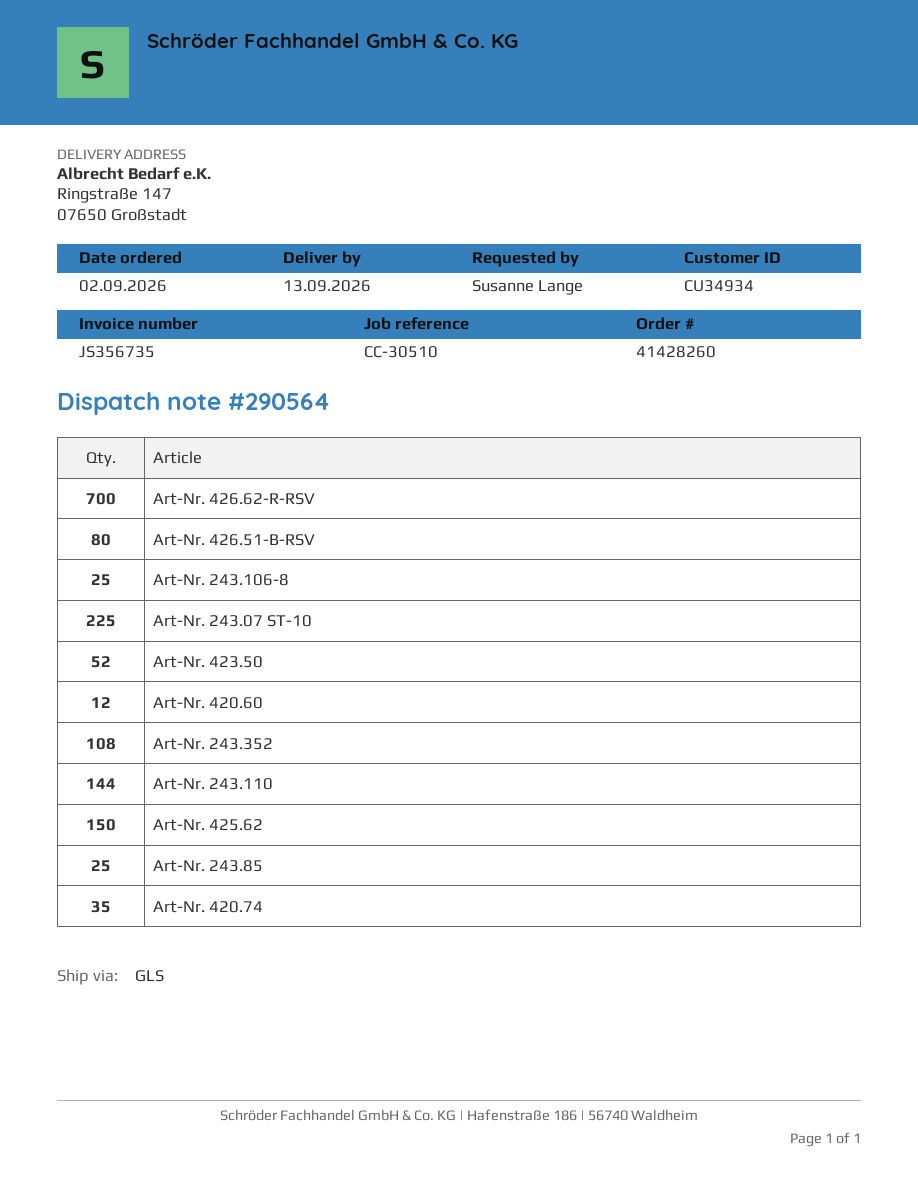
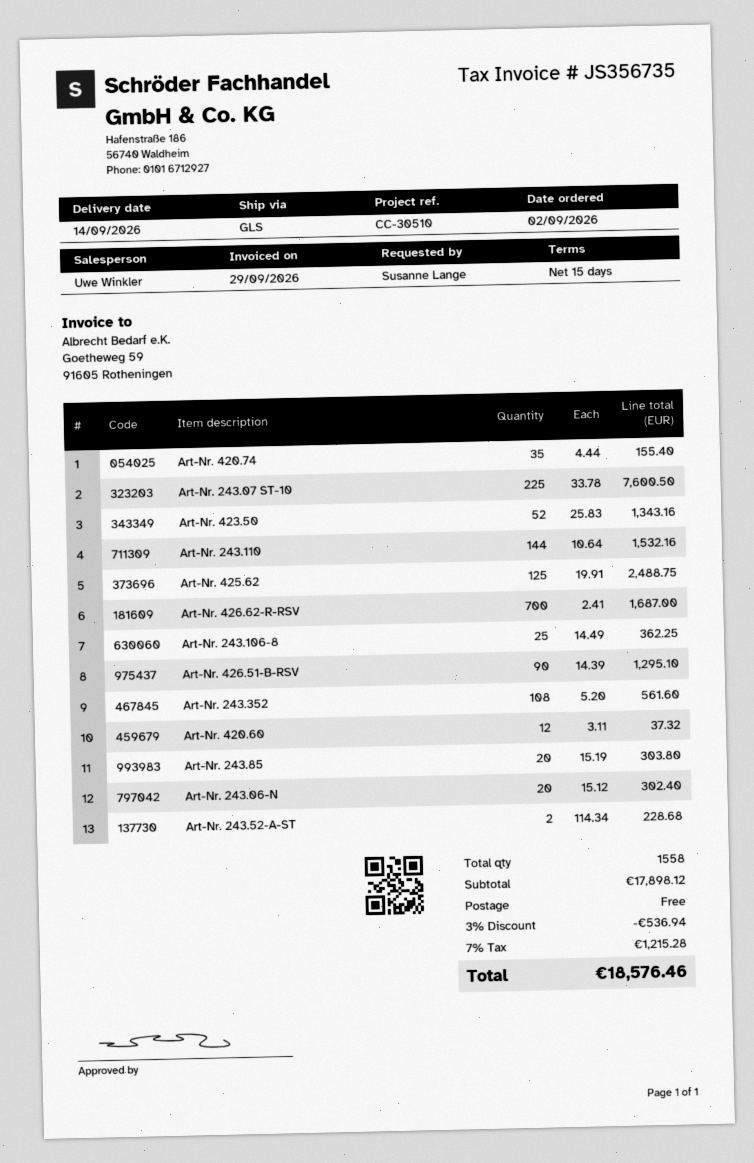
delivery date: 2026-09-13 -> 2026-09-14
Art-Nr. 426.51-B-RSV: 80 -> 90
Art-Nr. 425.62: 150 -> 125
Art-Nr. 243.85: 25 -> 20
Art-Nr. 243.06-N: none -> 20
Art-Nr. 243.52-A-ST: none -> 2

